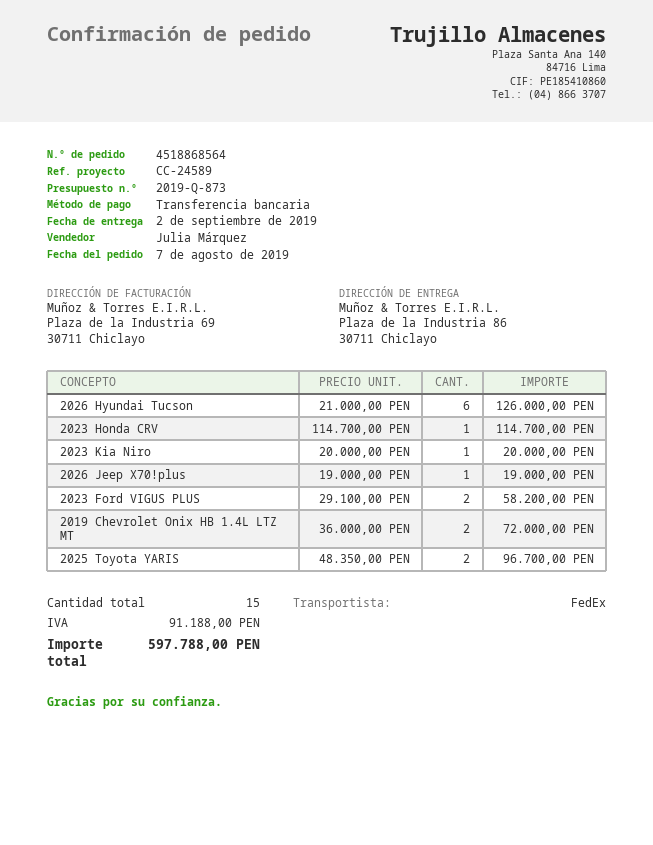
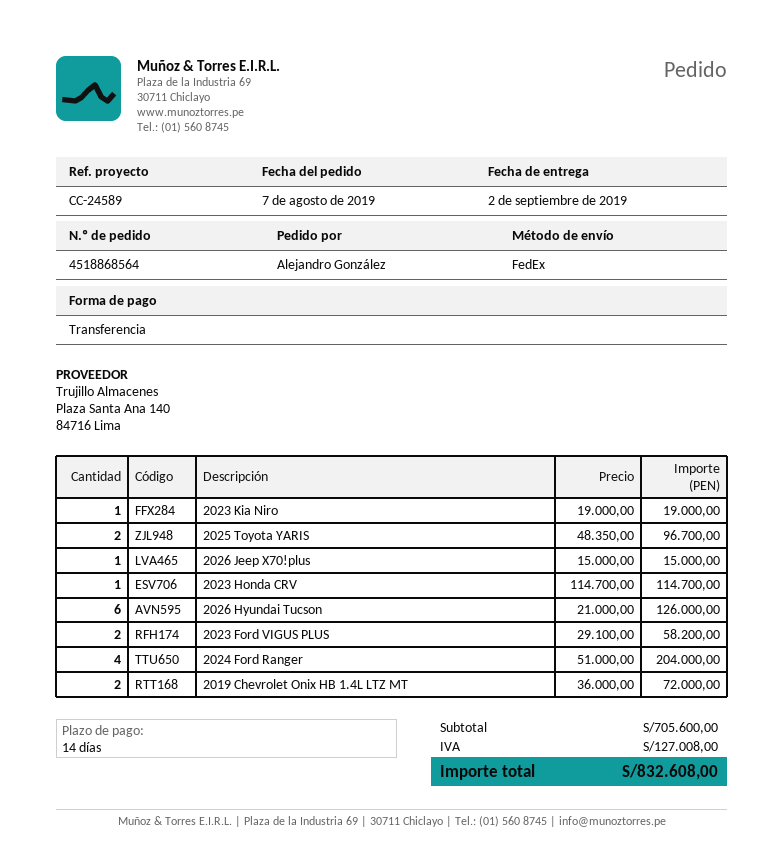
2023 Kia Niro: 1 x 20000.00 = 20000.00 -> 1 x 19000.00 = 19000.00
2026 Jeep X70!plus: 1 x 19000.00 = 19000.00 -> 1 x 15000.00 = 15000.00
2024 Ford Ranger: none -> 4 x 51000.00 = 204000.00
tax: 91188.00 -> 127008.00
total: 597788.00 -> 832608.00

